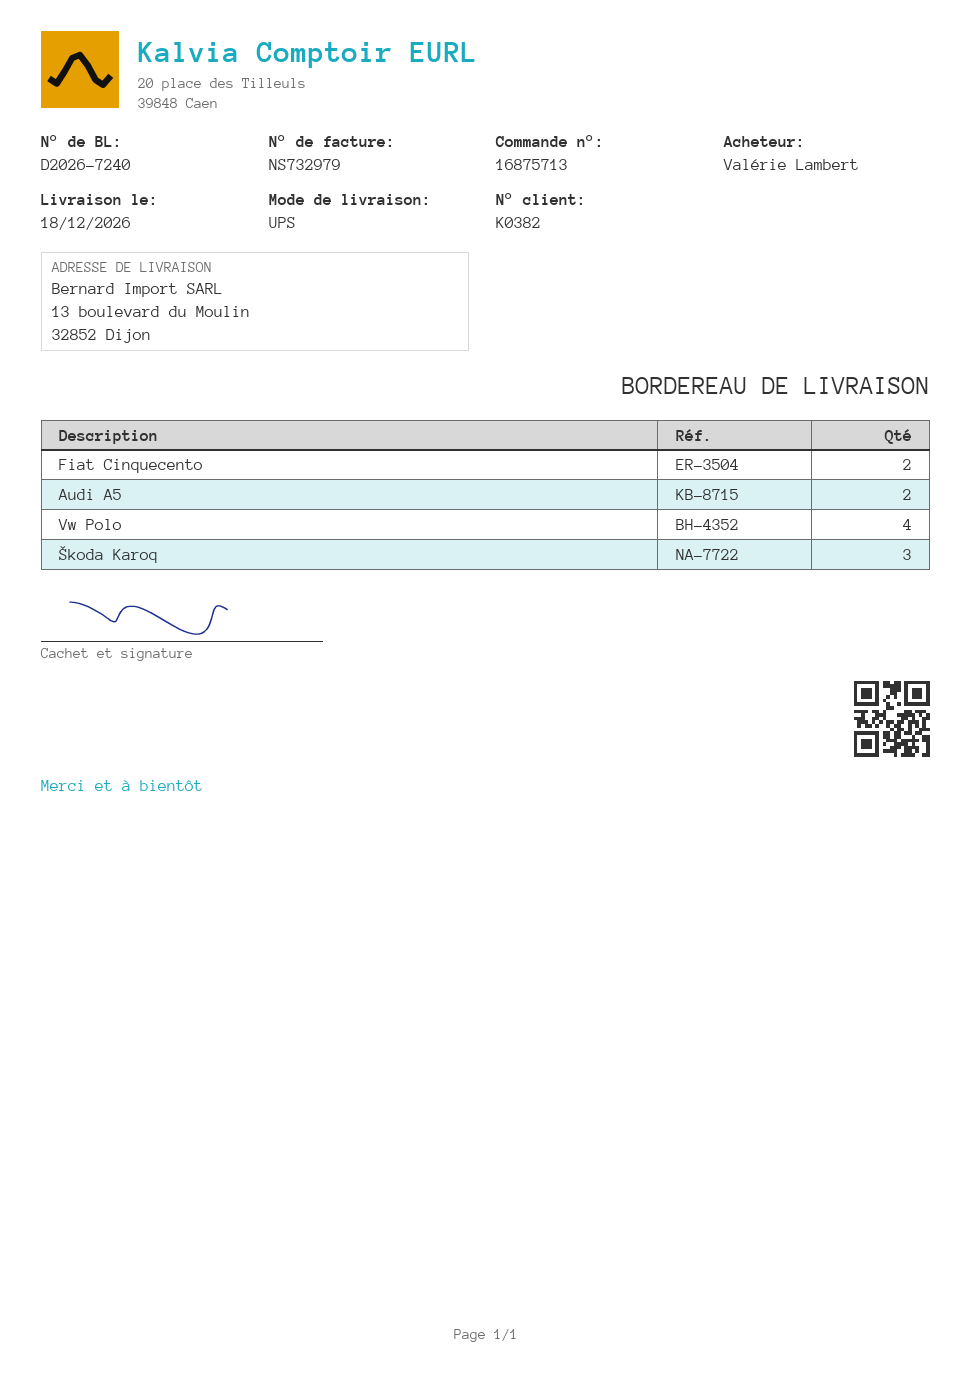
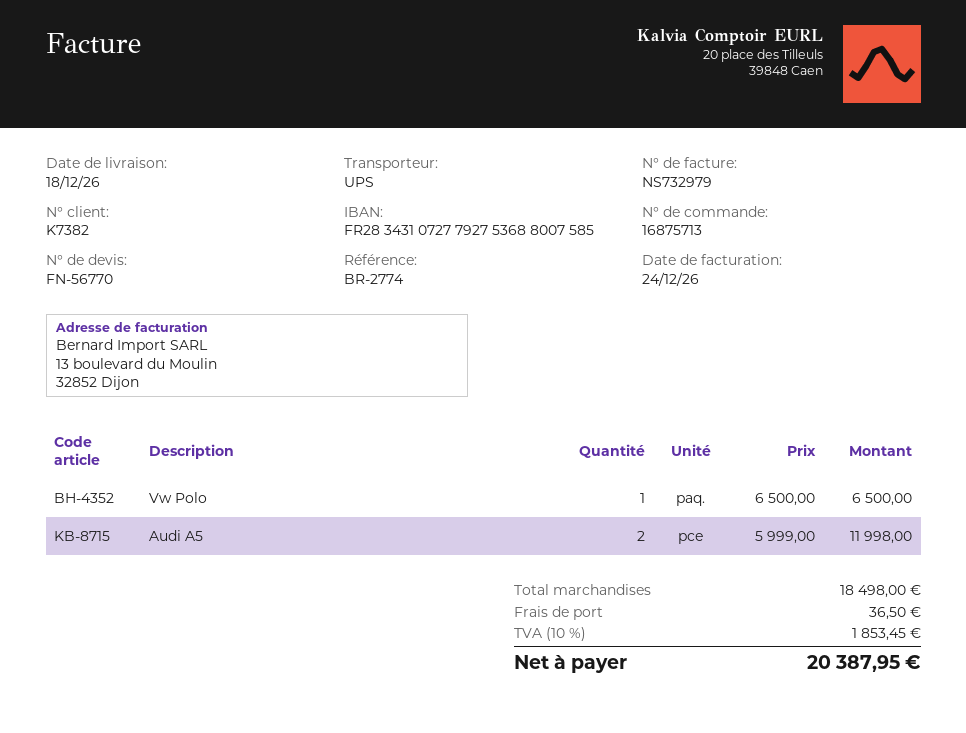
customer number: K0382 -> K7382
Fiat Cinquecento: 2 -> none
Vw Polo: 4 -> 1
Škoda Karoq: 3 -> none

